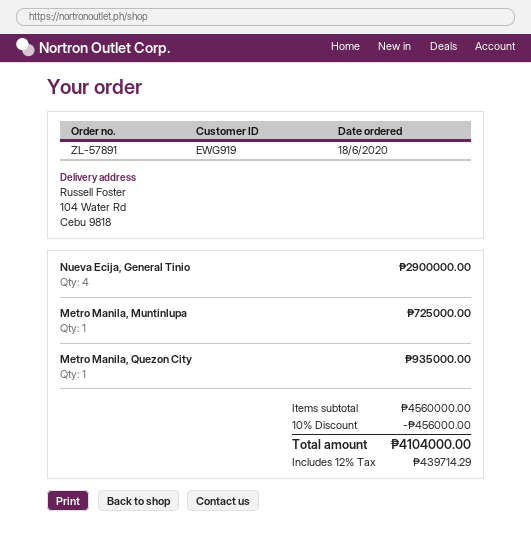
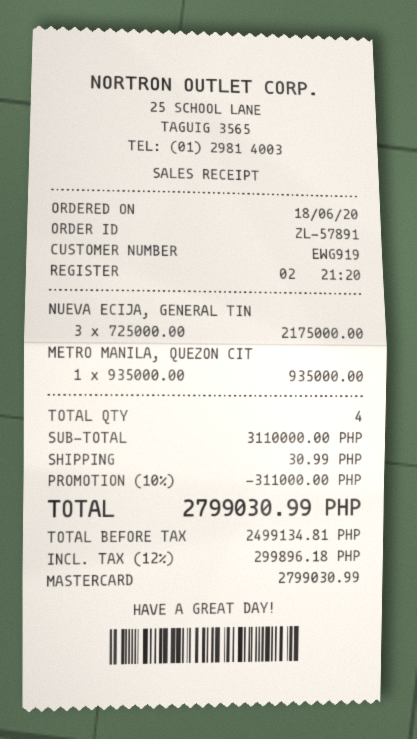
Nueva Ecija, General Tinio: 4 for 2900000.00 -> 3 for 2175000.00
Metro Manila, Muntinlupa: 1 for 725000.00 -> none
subtotal: 4560000.00 -> 3110000.00
discount: 10% = 456000.00 -> 10% = 311000.00
shipping: none -> 30.99
tax: 12% = 439714.29 -> 12% = 299896.18
total: 4104000.00 -> 2799030.99

